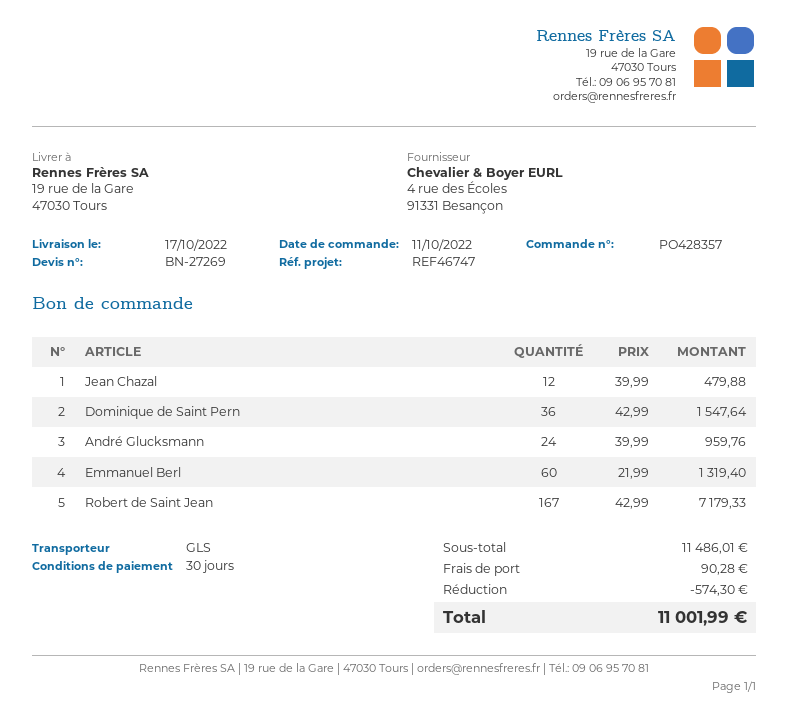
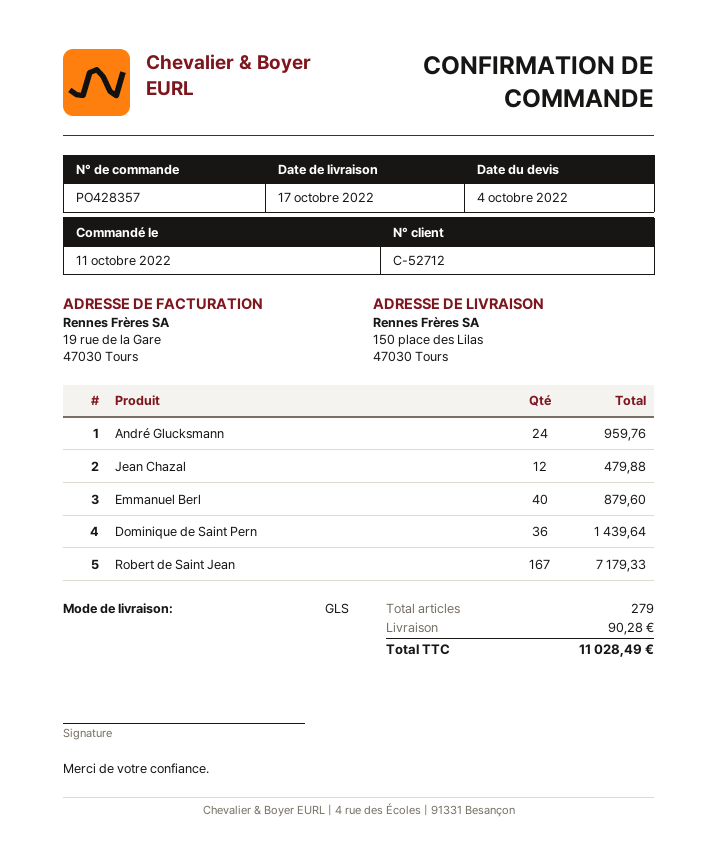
ship to: 19 rue de la Gare, 47030 Tours -> 150 place des Lilas, 47030 Tours
Dominique de Saint Pern: 36 for 1547.64 -> 36 for 1439.64
Emmanuel Berl: 60 for 1319.40 -> 40 for 879.60
discount: 574.30 -> none
total: 11001.99 -> 11028.49

